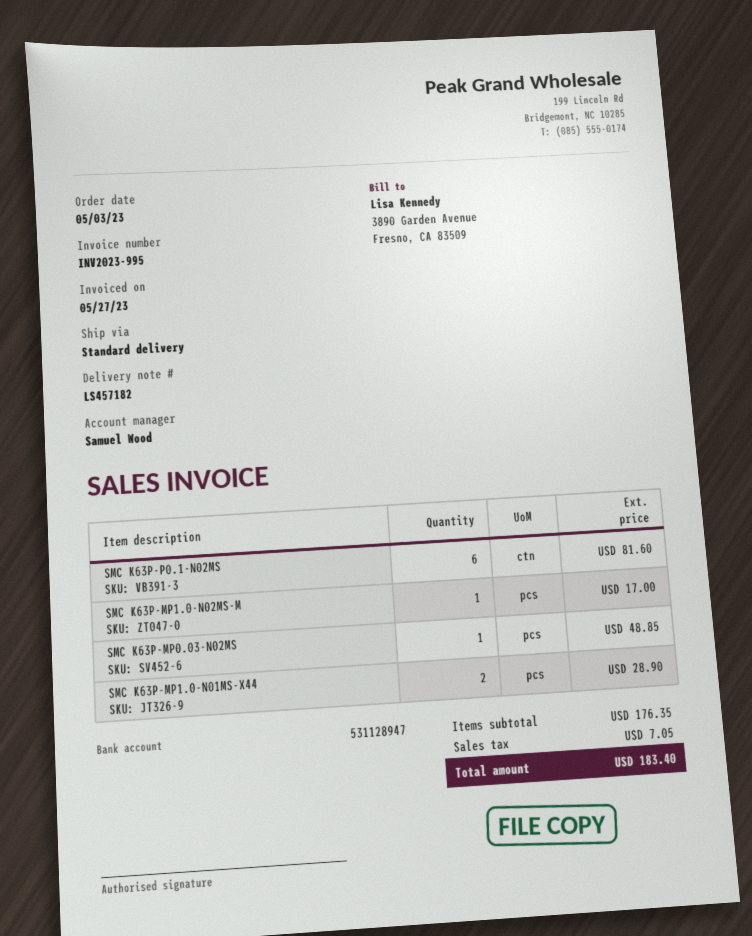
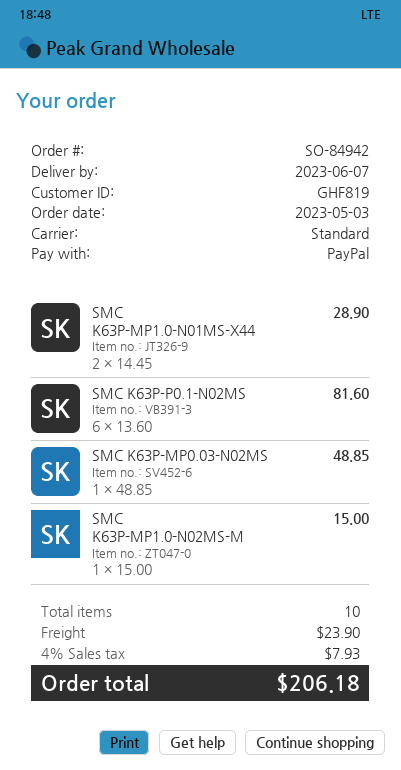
SMC K63P-MP1.0-N02MS-M: 1 for 17.00 -> 1 for 15.00
shipping: none -> 23.90
tax: 7.05 -> 7.93
total: 183.40 -> 206.18

